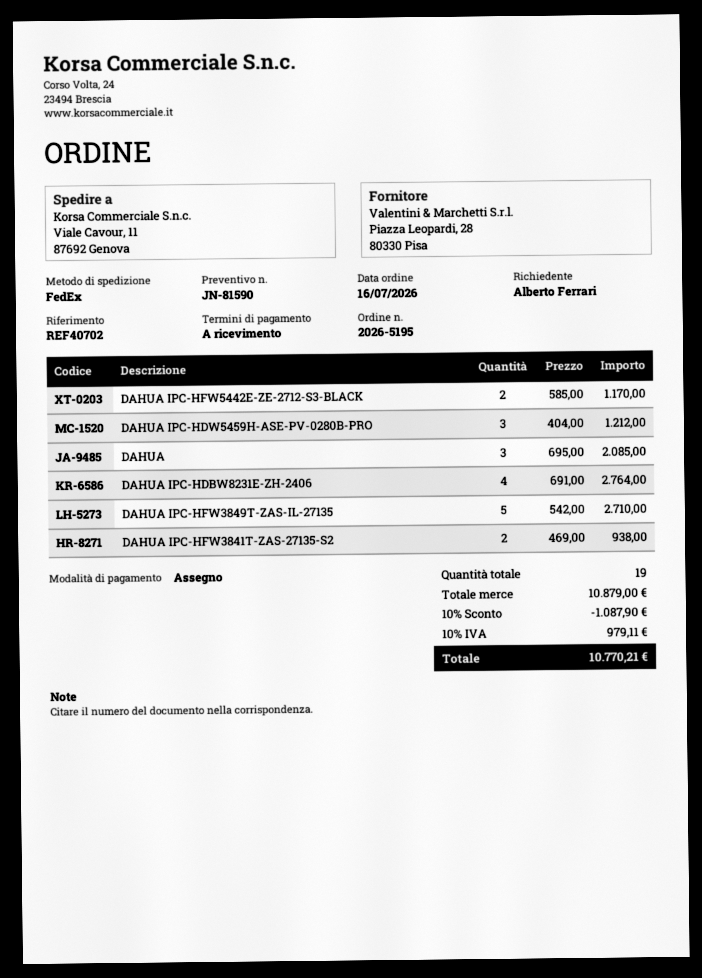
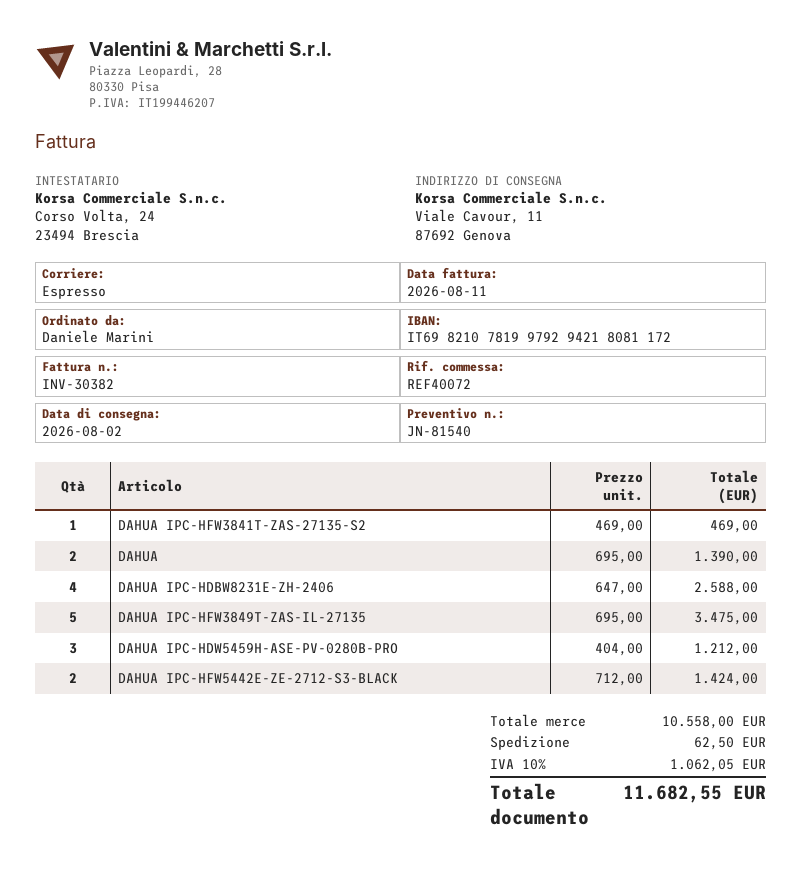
quote number: JN-81590 -> JN-81540
reference: REF40702 -> REF40072
ordered by: Alberto Ferrari -> Daniele Marini
shipping method: FedEx -> express
DAHUA IPC-HFW5442E-ZE-2712-S3-BLACK: 2 x 585.00 = 1170.00 -> 2 x 712.00 = 1424.00
DAHUA: 3 x 695.00 = 2085.00 -> 2 x 695.00 = 1390.00
DAHUA IPC-HDBW8231E-ZH-2406: 4 x 691.00 = 2764.00 -> 4 x 647.00 = 2588.00
DAHUA IPC-HFW3849T-ZAS-IL-27135: 5 x 542.00 = 2710.00 -> 5 x 695.00 = 3475.00
DAHUA IPC-HFW3841T-ZAS-27135-S2: 2 x 469.00 = 938.00 -> 1 x 469.00 = 469.00
subtotal: 10879.00 -> 10558.00
discount: 10% = 1087.90 -> none
shipping: none -> 62.50
tax: 10% = 979.11 -> 10% = 1062.05
total: 10770.21 -> 11682.55

